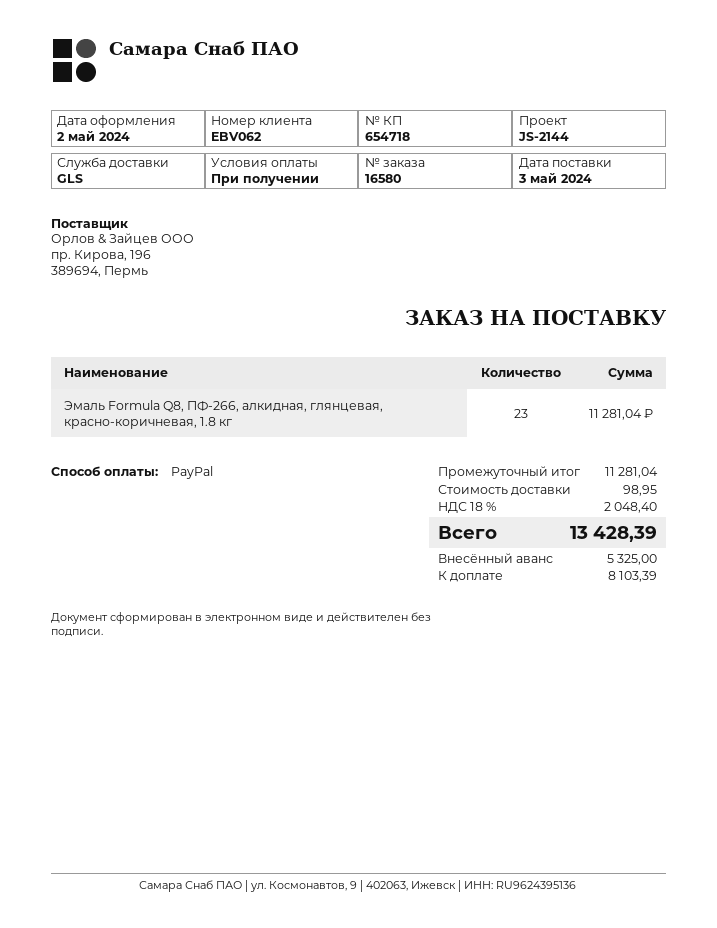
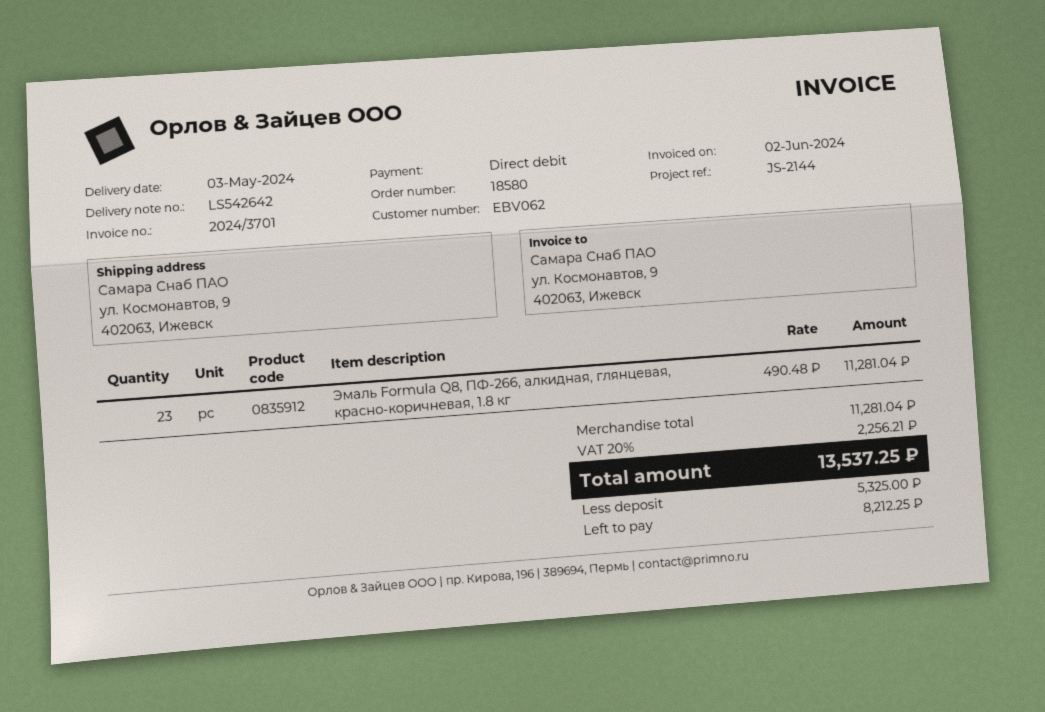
order number: 16580 -> 18580
payment method: PayPal -> direct debit
shipping: 98.95 -> none
tax: 18% = 2048.40 -> 20% = 2256.21
total: 13428.39 -> 13537.25
balance: 8103.39 -> 8212.25

